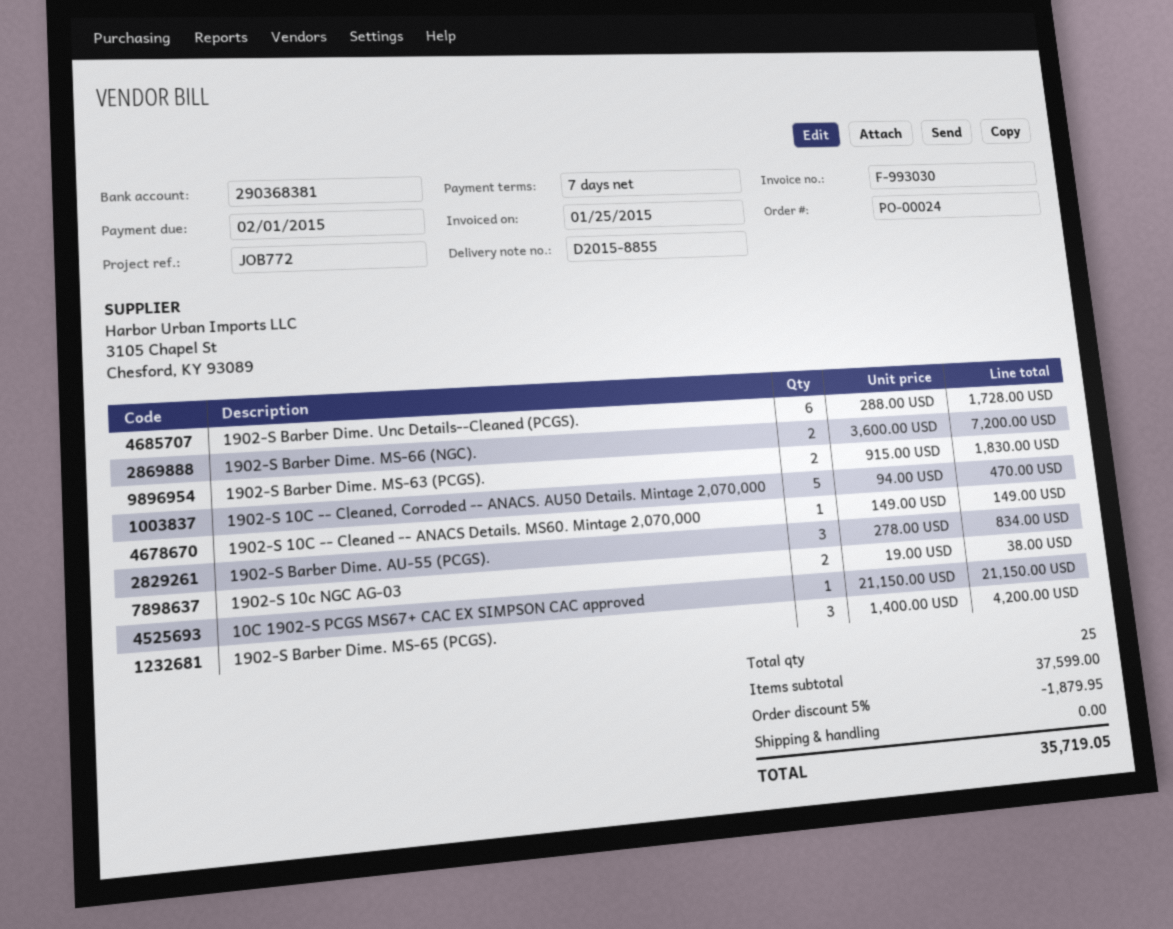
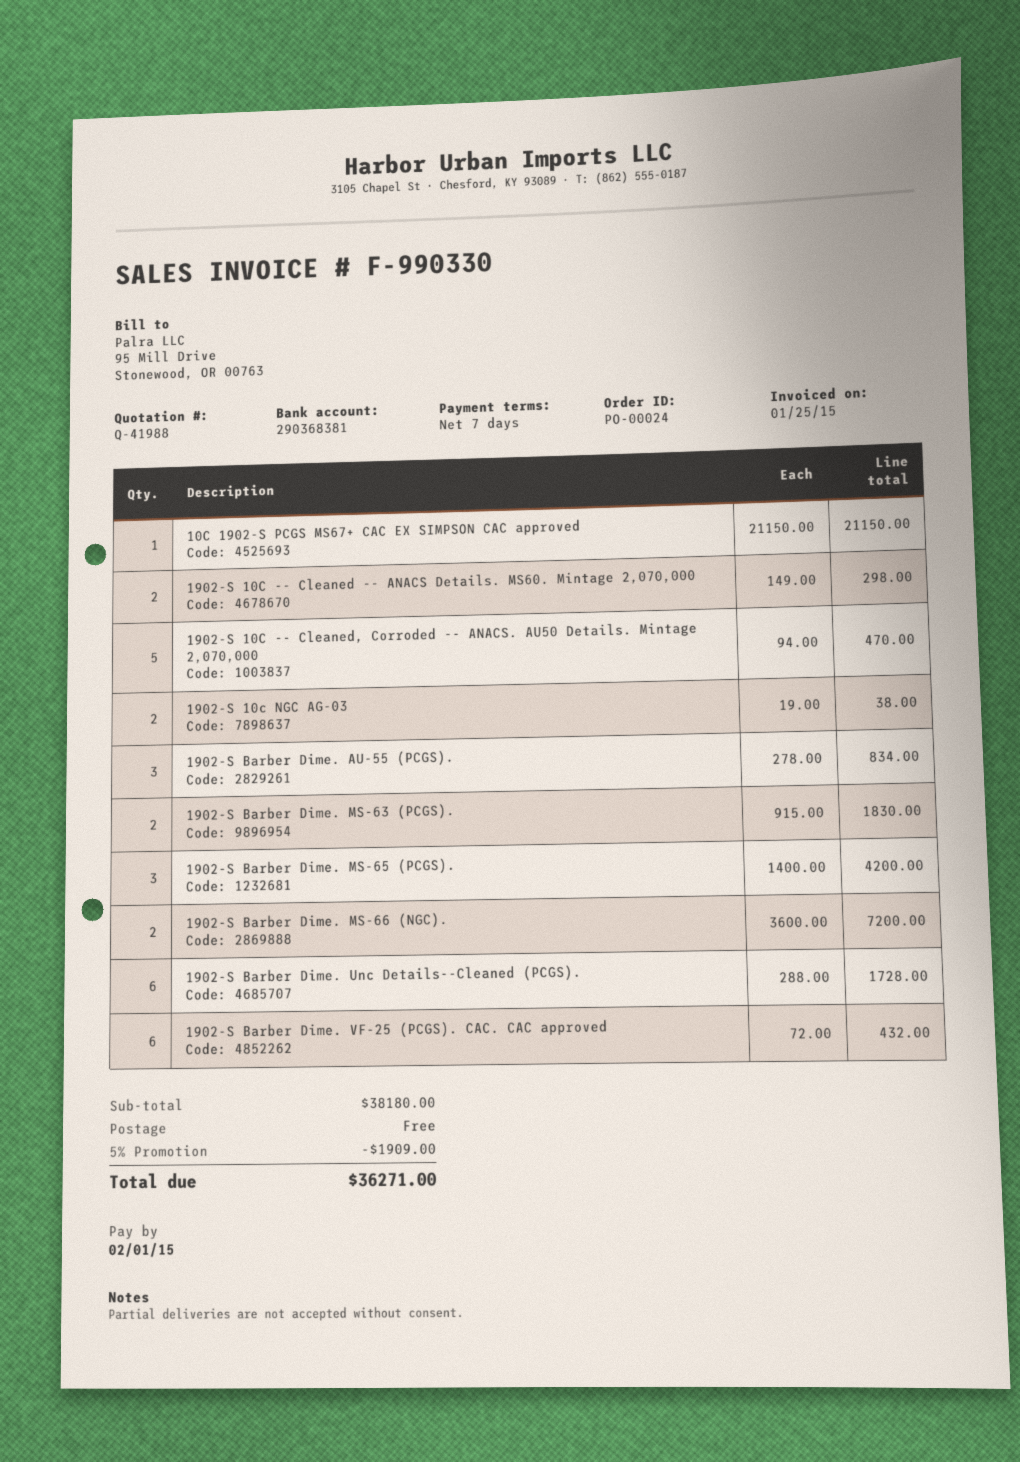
invoice number: F-993030 -> F-990330
1902-S 10C -- Cleaned -- ANACS Details. MS60. Mintage 2,070,000: 1 x 149.00 = 149.00 -> 2 x 149.00 = 298.00
1902-S Barber Dime. VF-25 (PCGS). CAC. CAC approved: none -> 6 x 72.00 = 432.00
subtotal: 37599.00 -> 38180.00
discount: 5% = 1879.95 -> 5% = 1909.00
total: 35719.05 -> 36271.00

